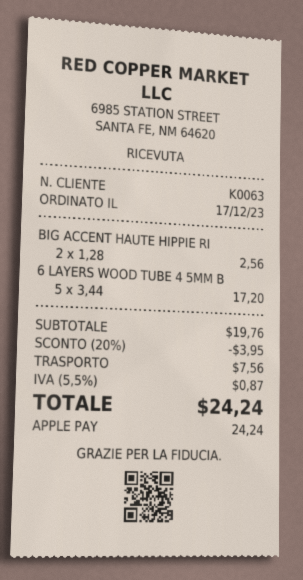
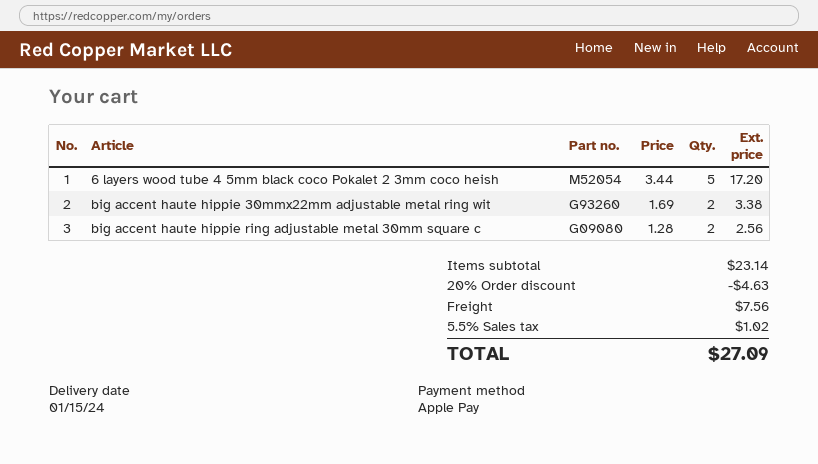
big accent haute hippie 30mmx22mm adjustable metal ring wit: none -> 2 x 1.69 = 3.38
subtotal: 19.76 -> 23.14
discount: 20% = 3.95 -> 20% = 4.63
tax: 5.5% = 0.87 -> 5.5% = 1.02
total: 24.24 -> 27.09

